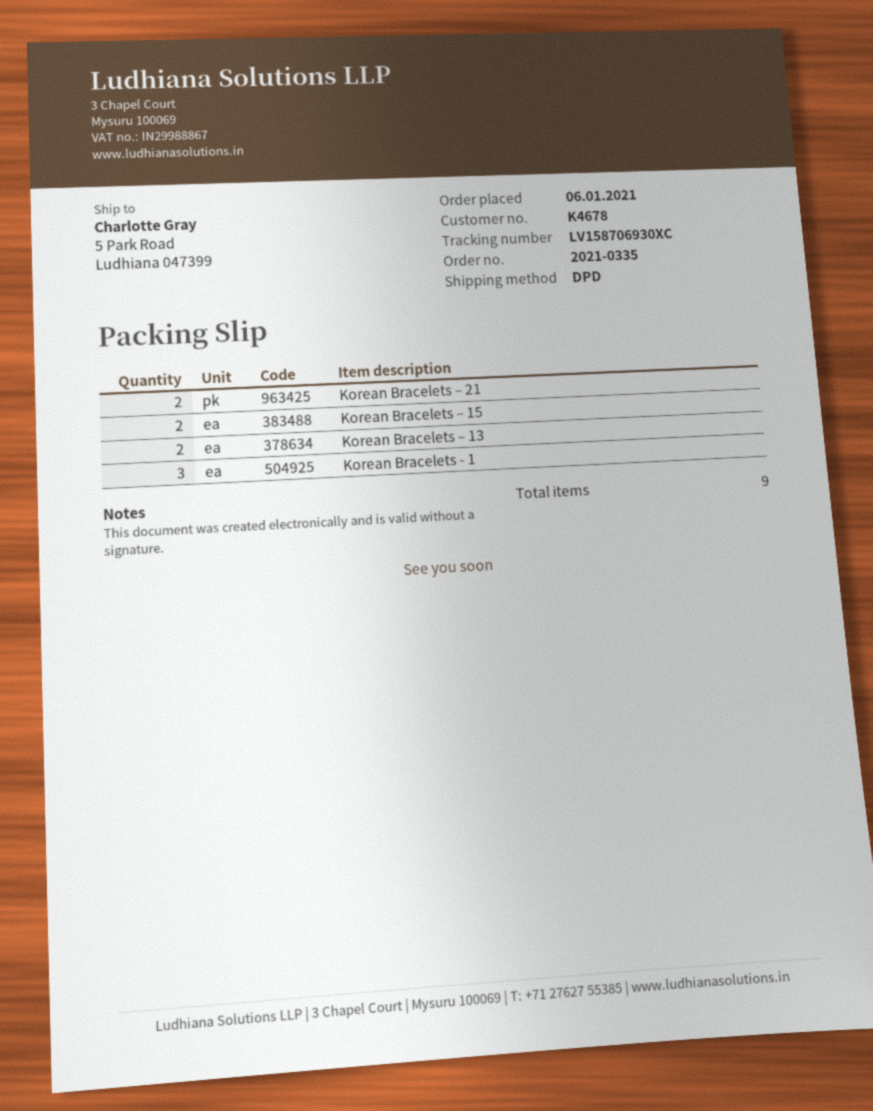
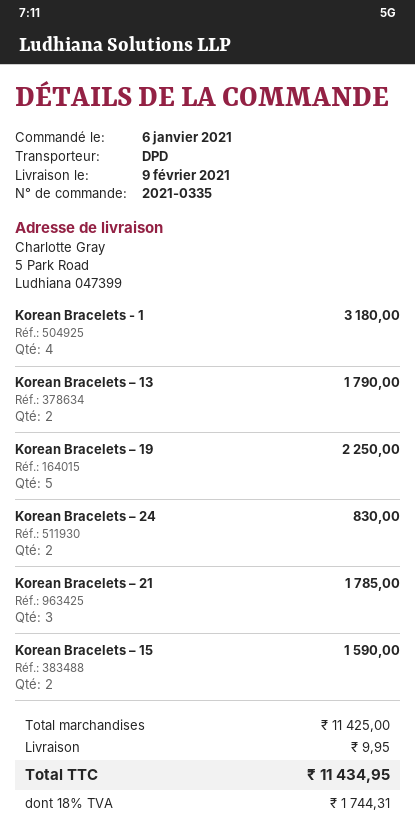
Korean Bracelets – 21: 2 -> 3
Korean Bracelets - 1: 3 -> 4
Korean Bracelets – 19: none -> 5
Korean Bracelets – 24: none -> 2

